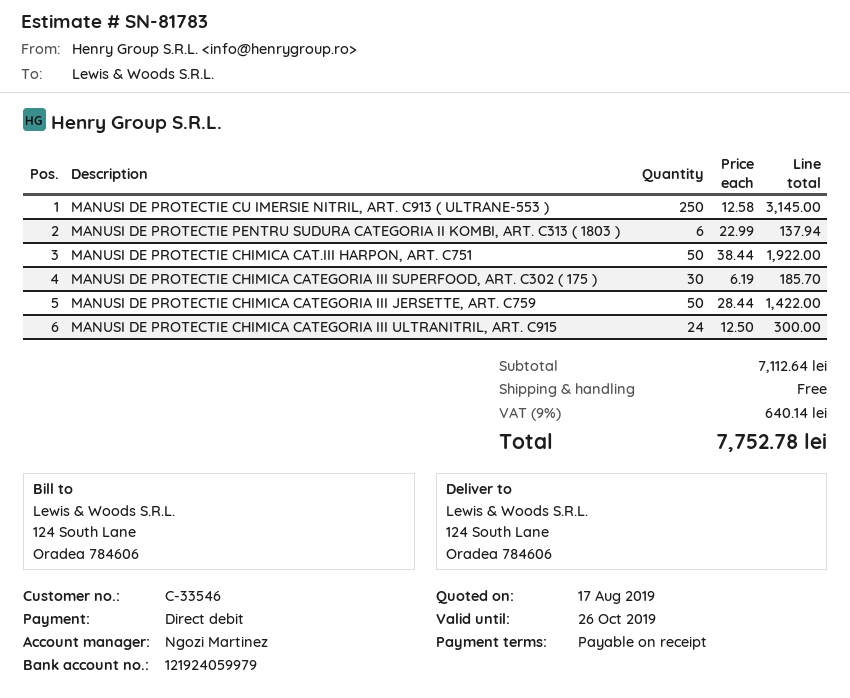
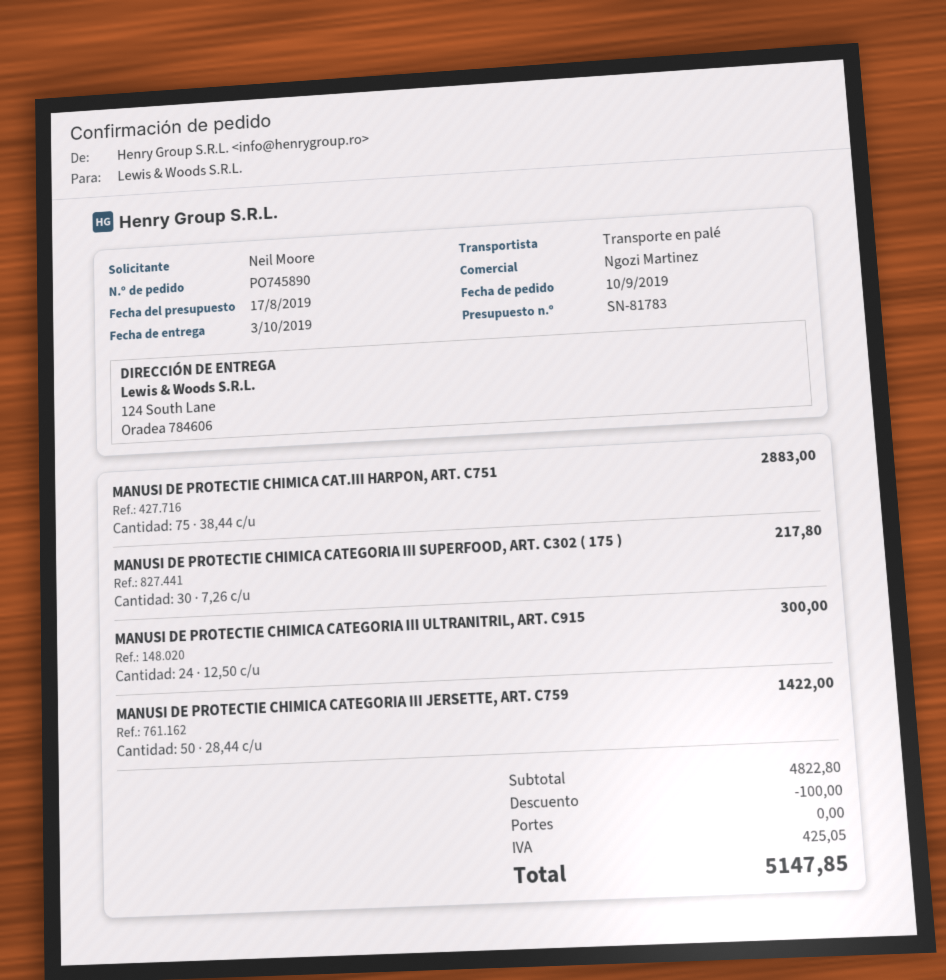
MANUSI DE PROTECTIE CU IMERSIE NITRIL, ART. C913 ( ULTRANE-553 ): 250 x 12.58 = 3145.00 -> none
MANUSI DE PROTECTIE PENTRU SUDURA CATEGORIA II KOMBI, ART. C313 ( 1803 ): 6 x 22.99 = 137.94 -> none
MANUSI DE PROTECTIE CHIMICA CAT.III HARPON, ART. C751: 50 x 38.44 = 1922.00 -> 75 x 38.44 = 2883.00
MANUSI DE PROTECTIE CHIMICA CATEGORIA III SUPERFOOD, ART. C302 ( 175 ): 30 x 6.19 = 185.70 -> 30 x 7.26 = 217.80
subtotal: 7112.64 -> 4822.80
discount: none -> 100.00
tax: 640.14 -> 425.05
total: 7752.78 -> 5147.85

